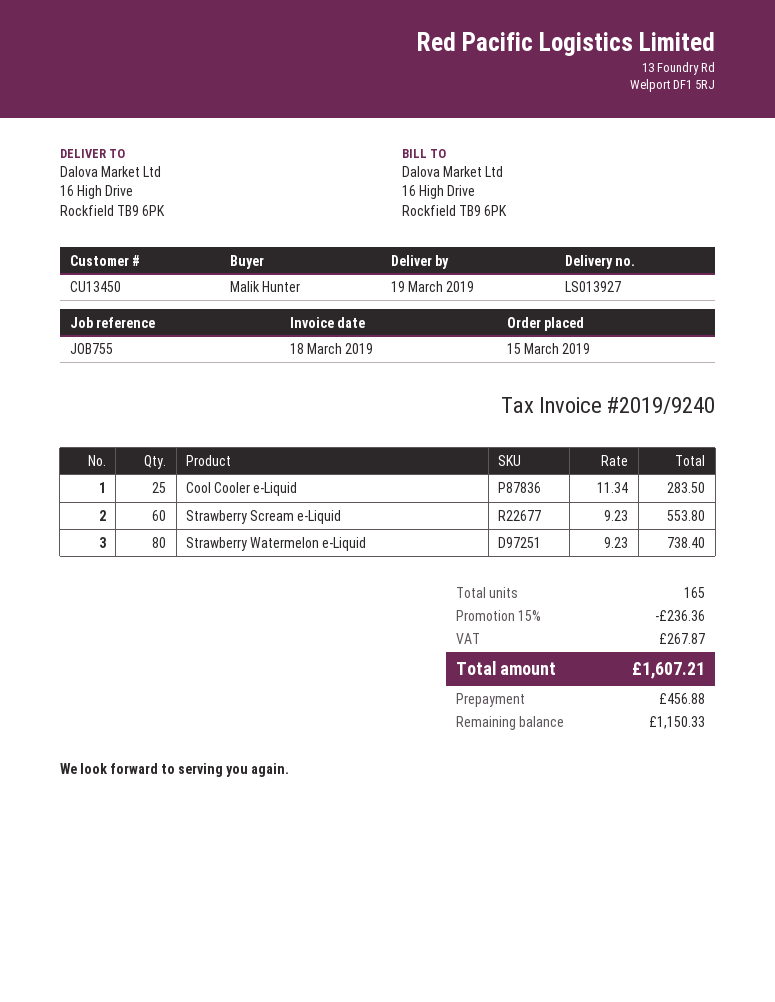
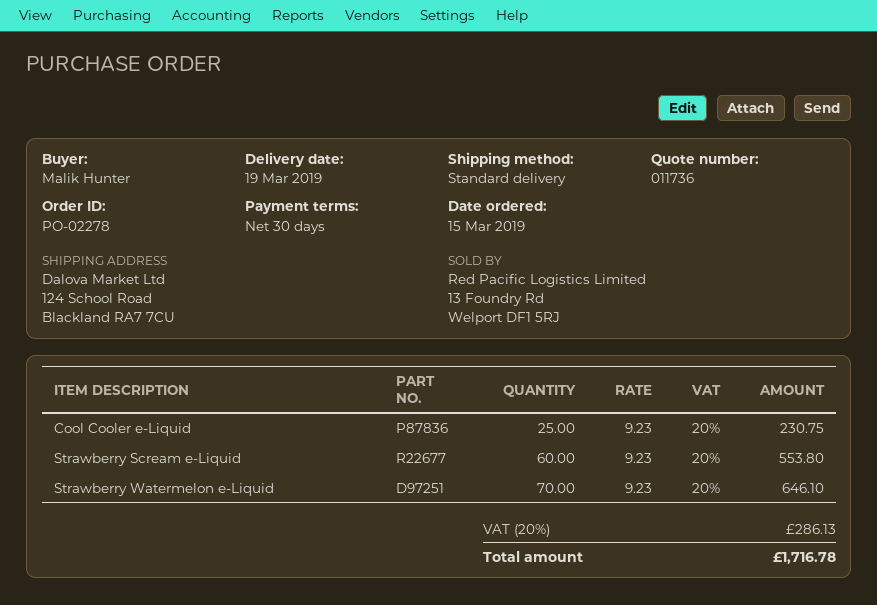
ship to: 16 High Drive, Rockfield TB9 6PK -> 124 School Road, Blackland RA7 7CU
Cool Cooler e-Liquid: 25 x 11.34 = 283.50 -> 25 x 9.23 = 230.75
Strawberry Watermelon e-Liquid: 80 x 9.23 = 738.40 -> 70 x 9.23 = 646.10
discount: 15% = 236.36 -> none
tax: 267.87 -> 286.13
total: 1607.21 -> 1716.78

